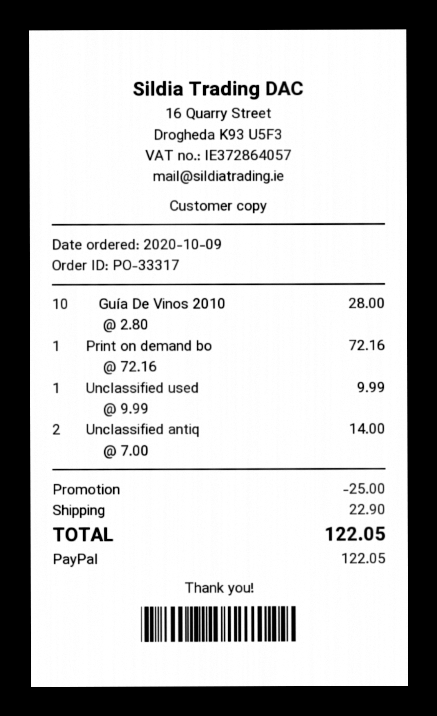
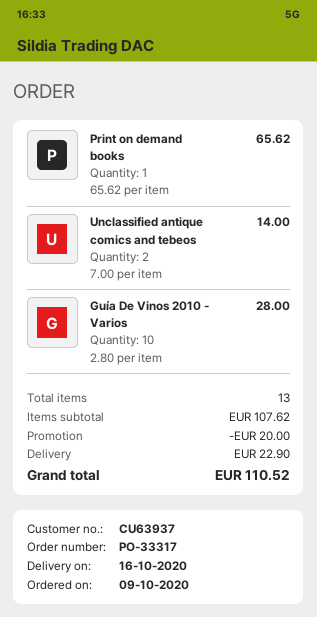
Print on demand bo: 1 x 72.16 = 72.16 -> 1 x 65.62 = 65.62
Unclassified used: 1 x 9.99 = 9.99 -> none
discount: 25.00 -> 20.00
total: 122.05 -> 110.52

